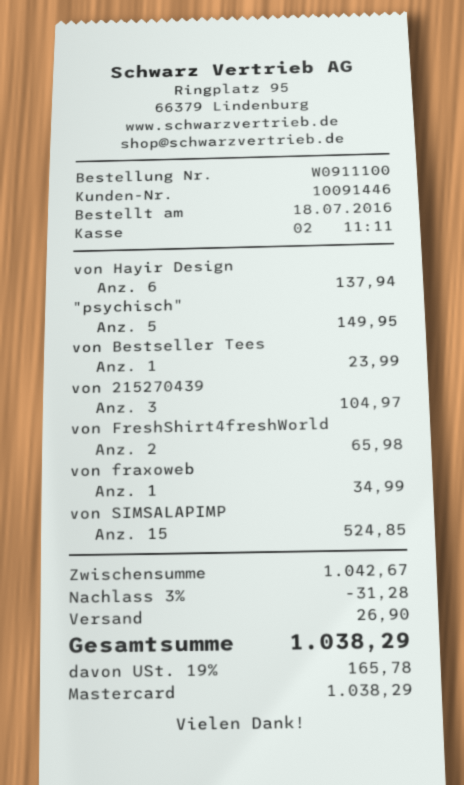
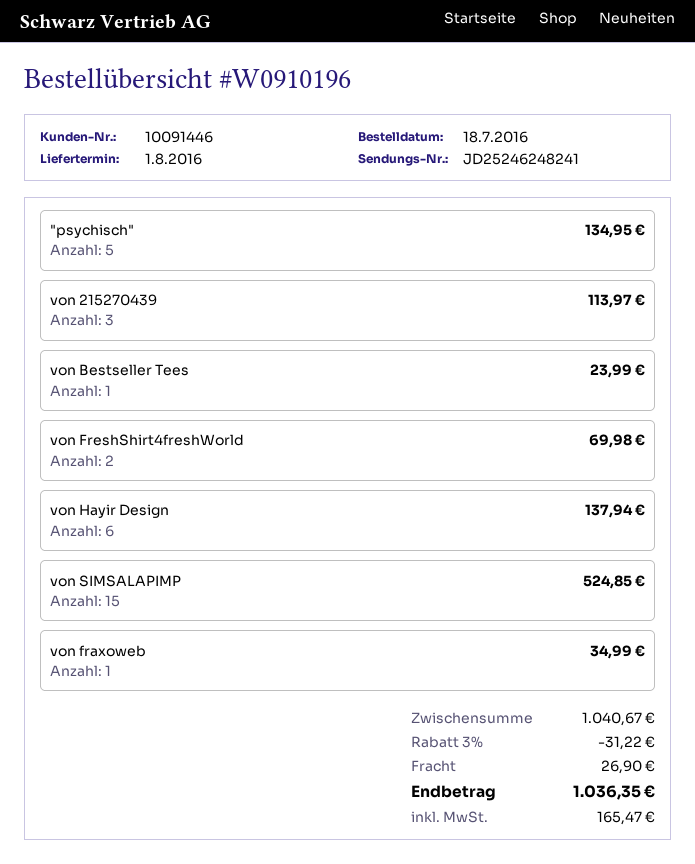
order number: W0911100 -> W0910196
"psychisch": 5 for 149.95 -> 5 for 134.95
von 215270439: 3 for 104.97 -> 3 for 113.97
von FreshShirt4freshWorld: 2 for 65.98 -> 2 for 69.98
subtotal: 1042.67 -> 1040.67
discount: 3% = 31.28 -> 3% = 31.22
tax: 165.78 -> 165.47
total: 1038.29 -> 1036.35

